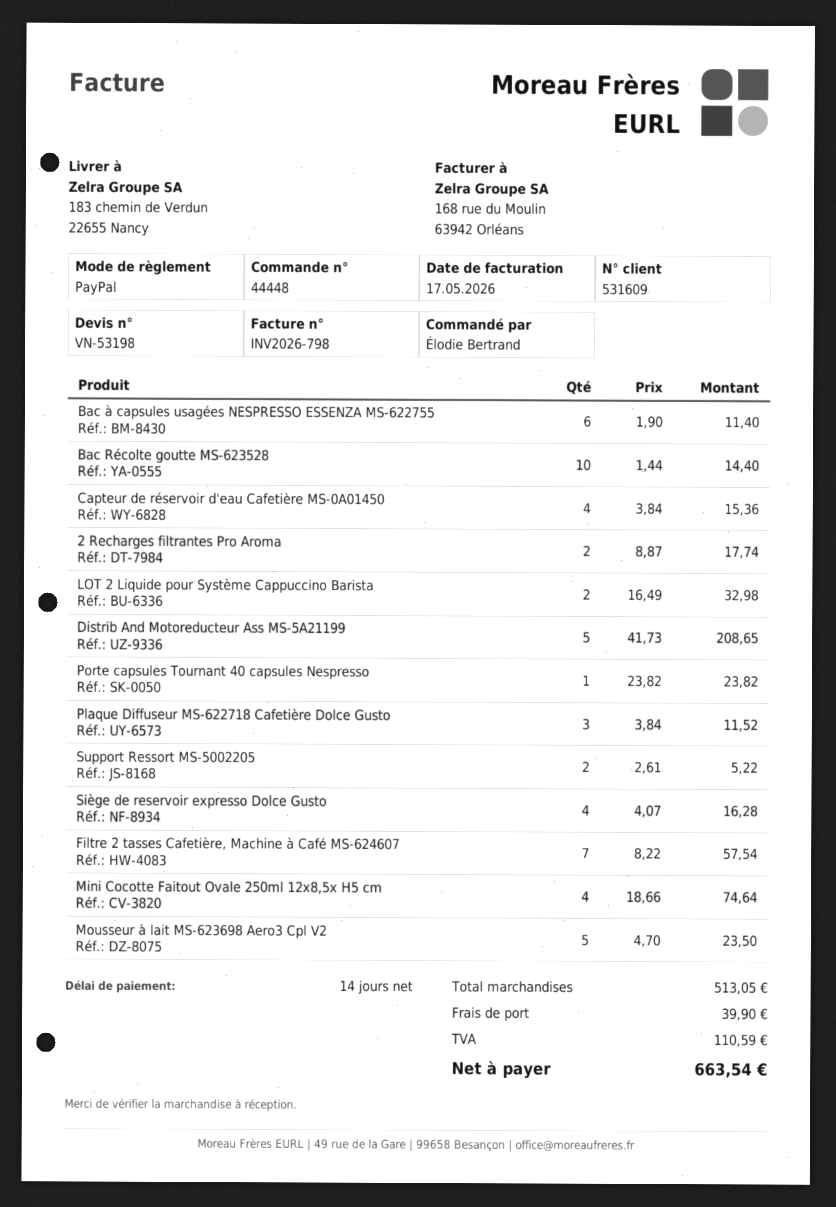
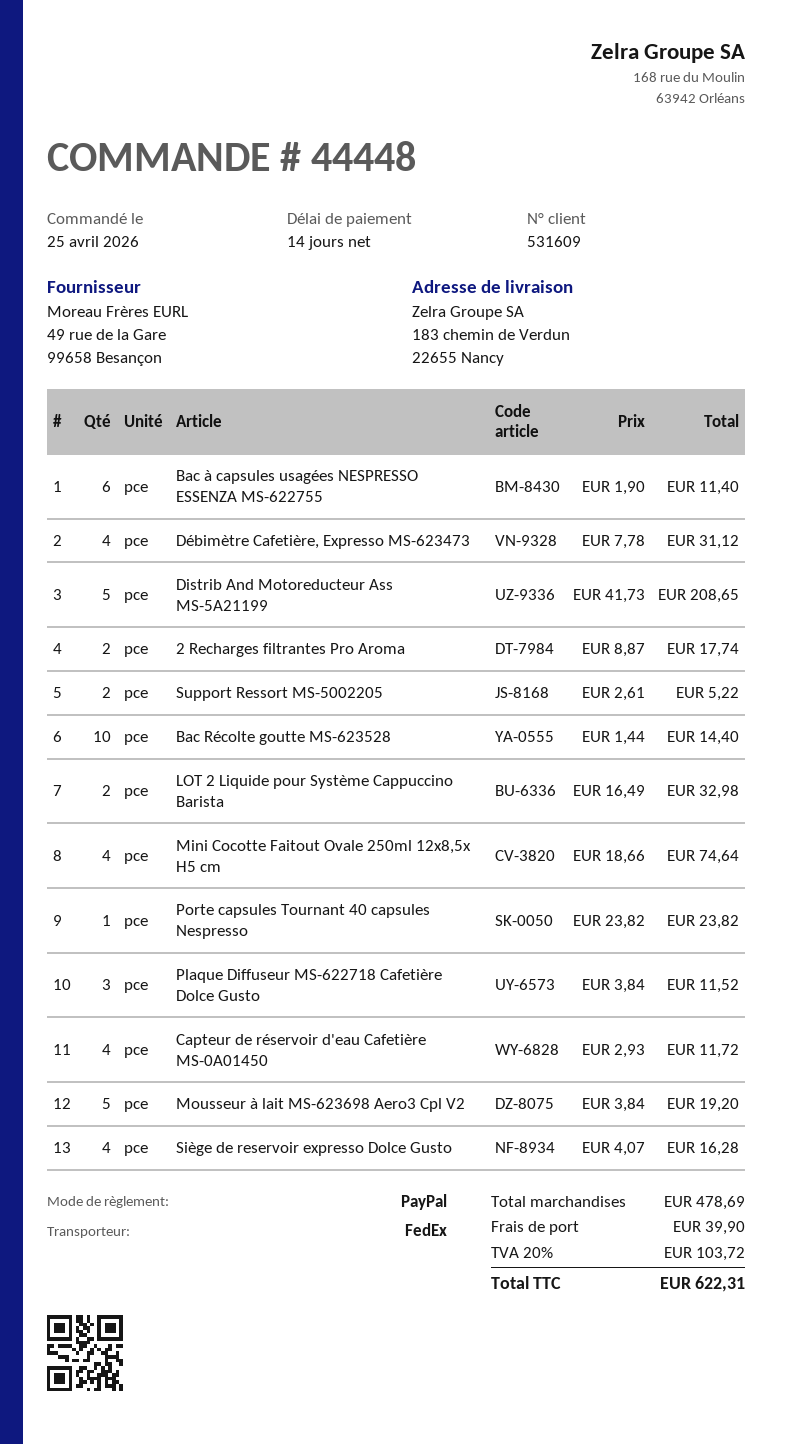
Capteur de réservoir d'eau Cafetière MS-0A01450: 4 x 3.84 = 15.36 -> 4 x 2.93 = 11.72
Filtre 2 tasses Cafetière, Machine à Café MS-624607: 7 x 8.22 = 57.54 -> none
Mousseur à lait MS-623698 Aero3 Cpl V2: 5 x 4.70 = 23.50 -> 5 x 3.84 = 19.20
Débimètre Cafetière, Expresso MS-623473: none -> 4 x 7.78 = 31.12
subtotal: 513.05 -> 478.69
tax: 110.59 -> 103.72
total: 663.54 -> 622.31

